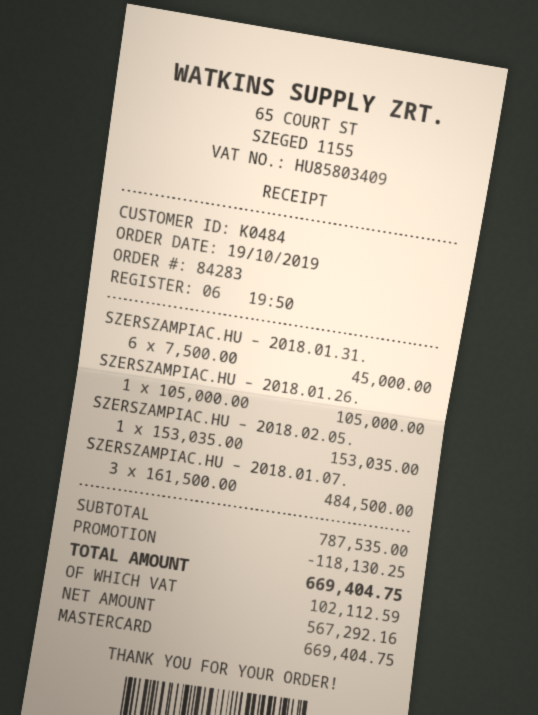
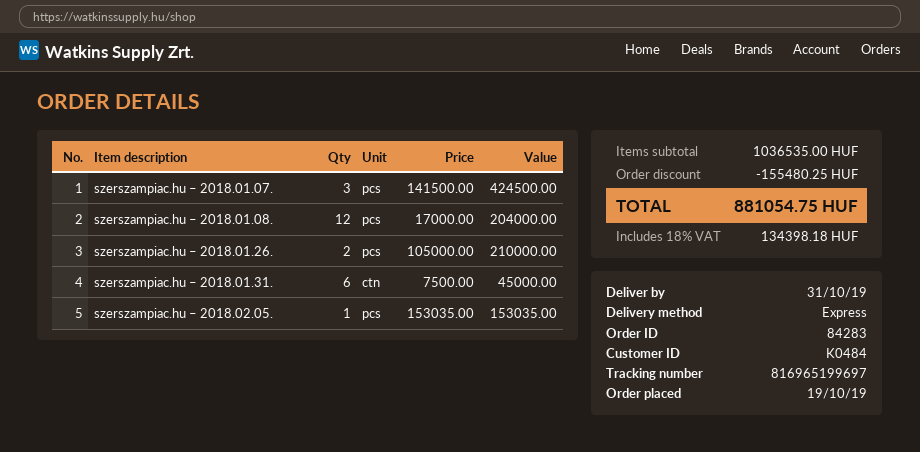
SZERSZAMPIAC.HU – 2018.01.26.: 1 x 105000.00 = 105000.00 -> 2 x 105000.00 = 210000.00
SZERSZAMPIAC.HU – 2018.01.07.: 3 x 161500.00 = 484500.00 -> 3 x 141500.00 = 424500.00
szerszampiac.hu – 2018.01.08.: none -> 12 x 17000.00 = 204000.00
subtotal: 787535.00 -> 1036535.00
discount: 118130.25 -> 155480.25
tax: 102112.59 -> 134398.18
total: 669404.75 -> 881054.75

